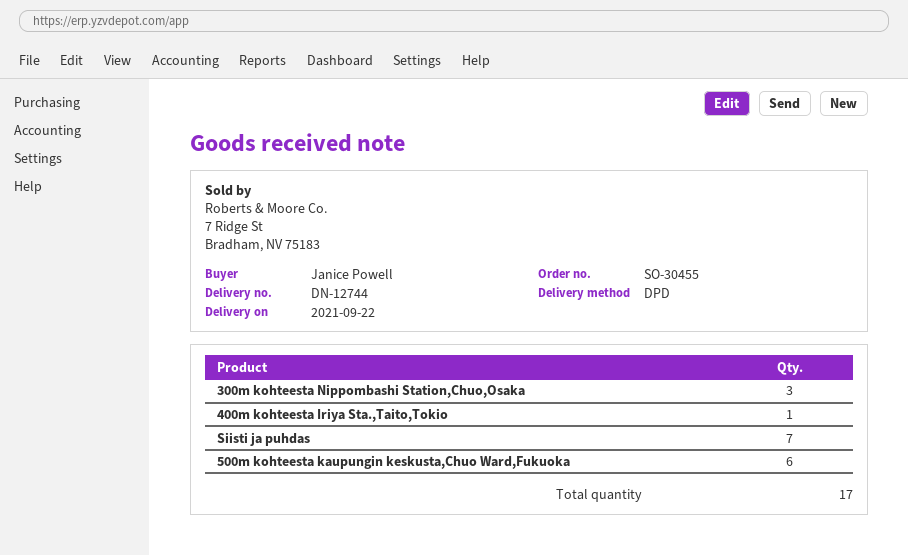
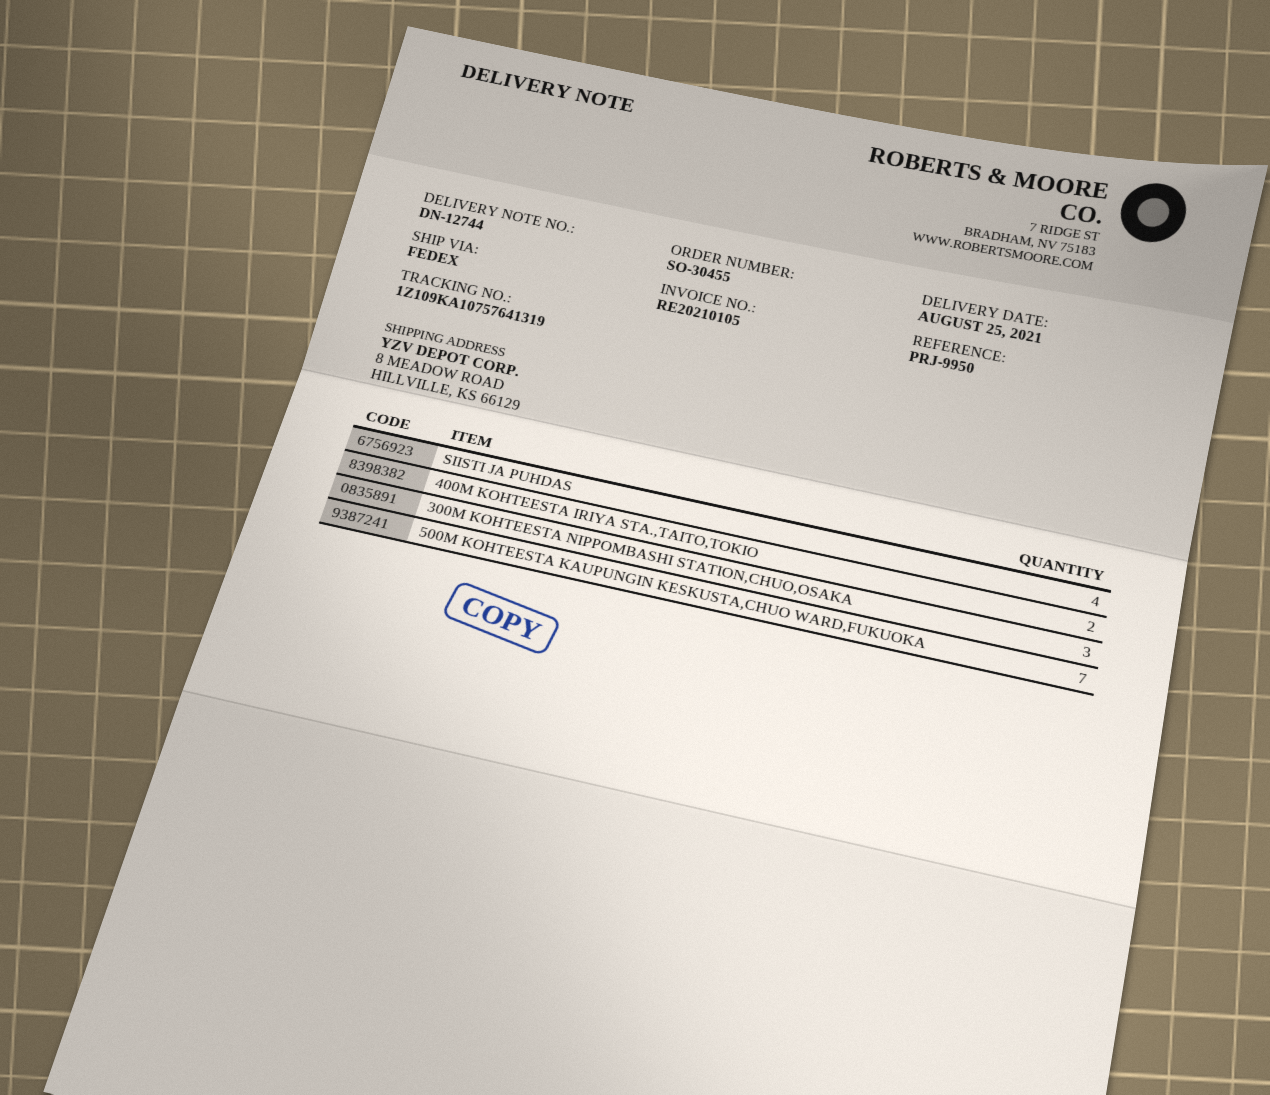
delivery date: 2021-09-22 -> 2021-08-25
shipping method: DPD -> FedEx
400m kohteesta Iriya Sta.,Taito,Tokio: 1 -> 2
Siisti ja puhdas: 7 -> 4
500m kohteesta kaupungin keskusta,Chuo Ward,Fukuoka: 6 -> 7

